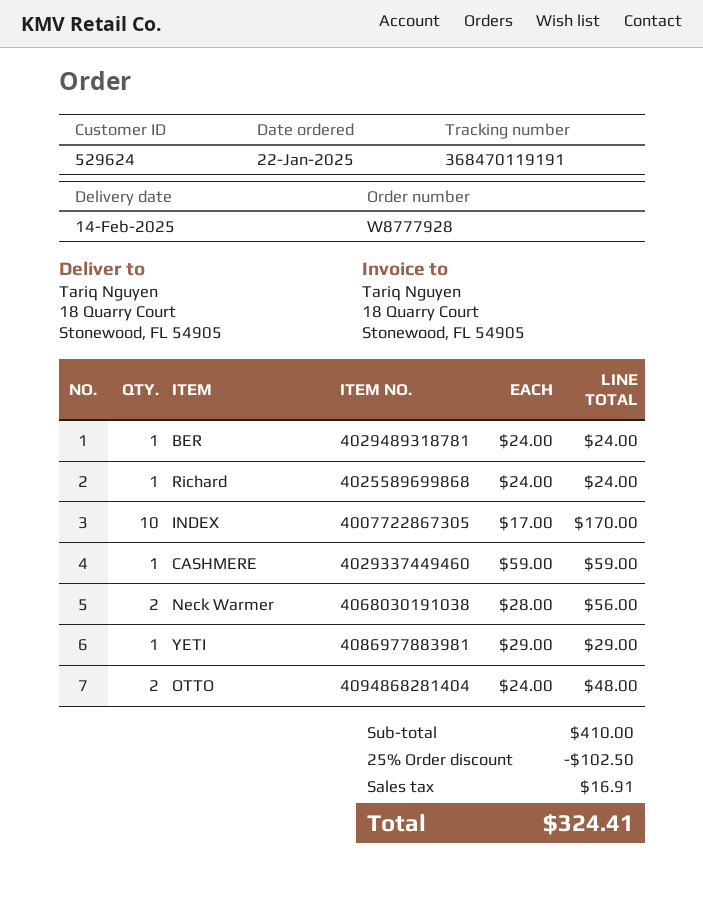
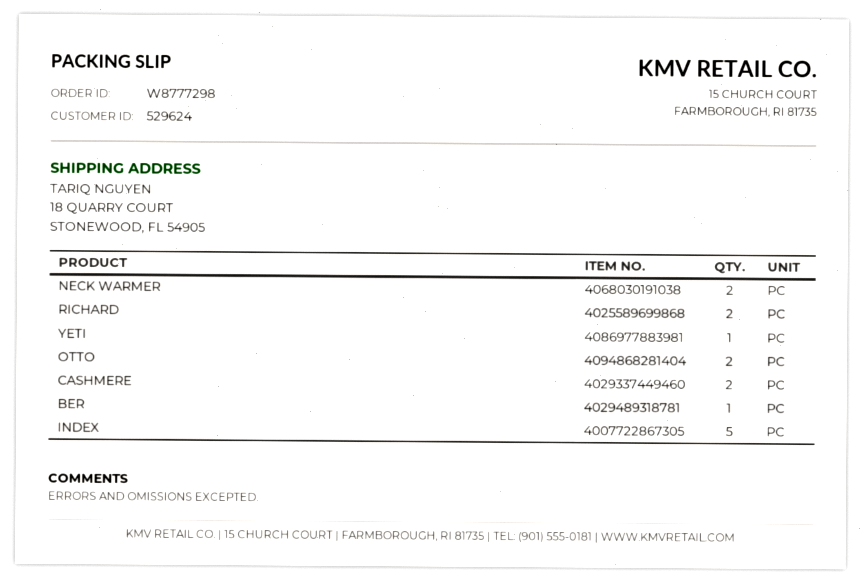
order number: W8777928 -> W8777298
Richard: 1 -> 2
INDEX: 10 -> 5
CASHMERE: 1 -> 2

